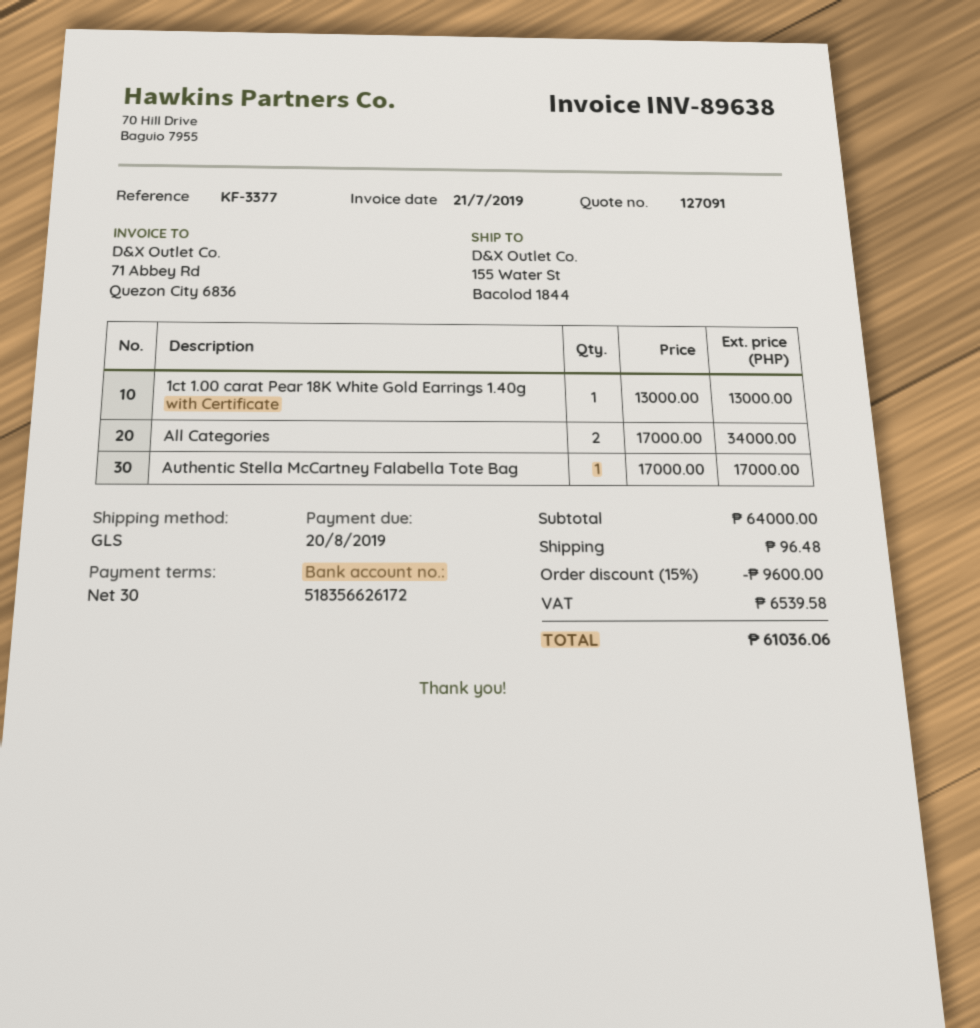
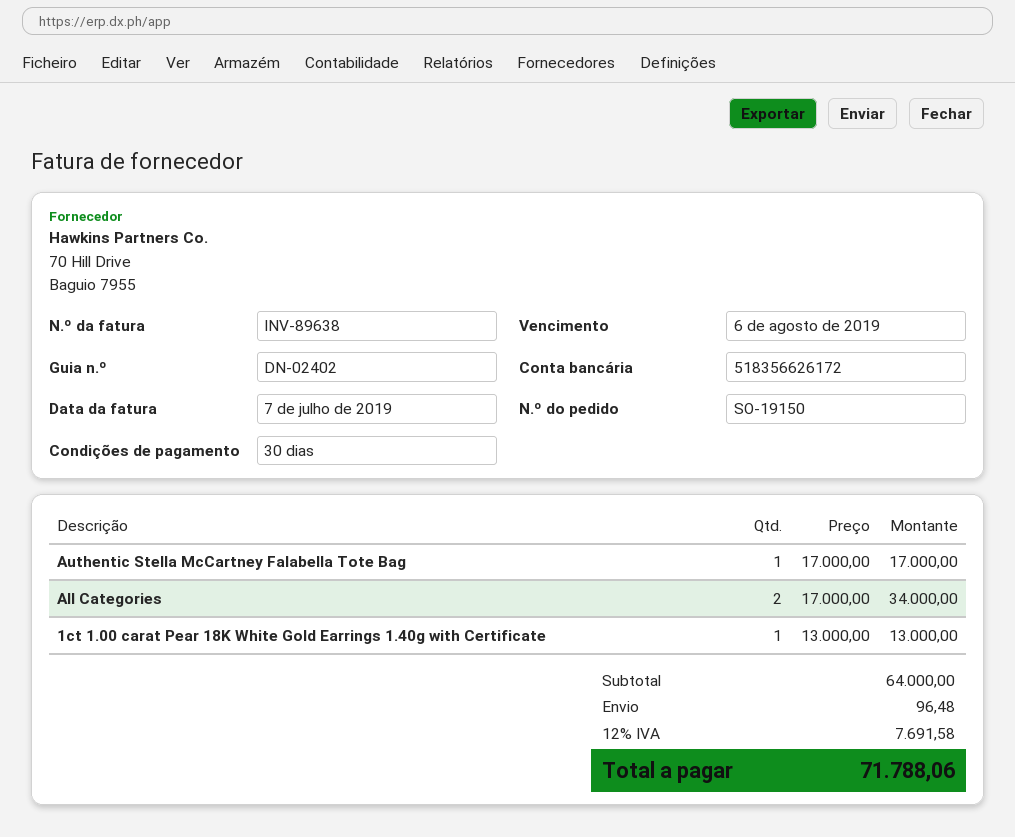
invoice date: 2019-07-21 -> 2019-07-07
due date: 2019-08-20 -> 2019-08-06
discount: 15% = 9600.00 -> none
tax: 6539.58 -> 7691.58
total: 61036.06 -> 71788.06

